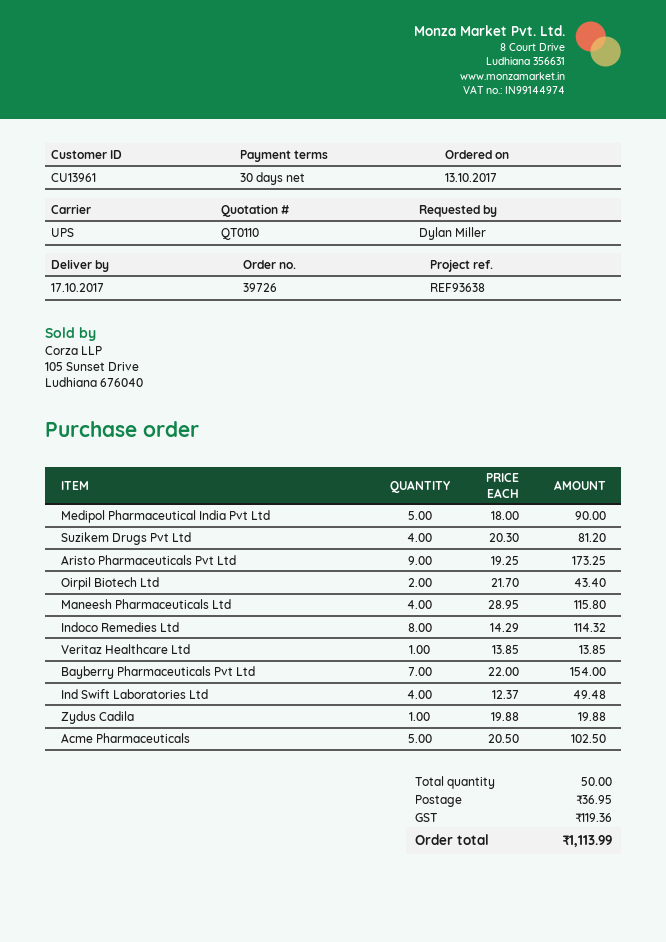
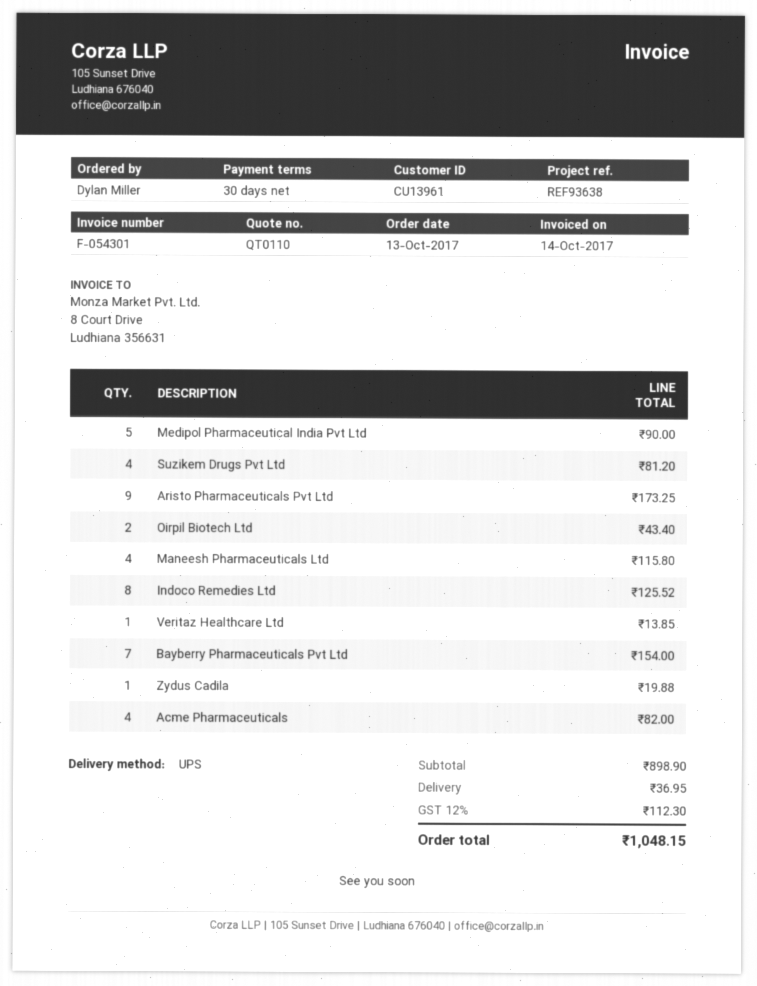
Indoco Remedies Ltd: 8 for 114.32 -> 8 for 125.52
Ind Swift Laboratories Ltd: 4 for 49.48 -> none
Acme Pharmaceuticals: 5 for 102.50 -> 4 for 82.00
tax: 119.36 -> 112.30
total: 1113.99 -> 1048.15

